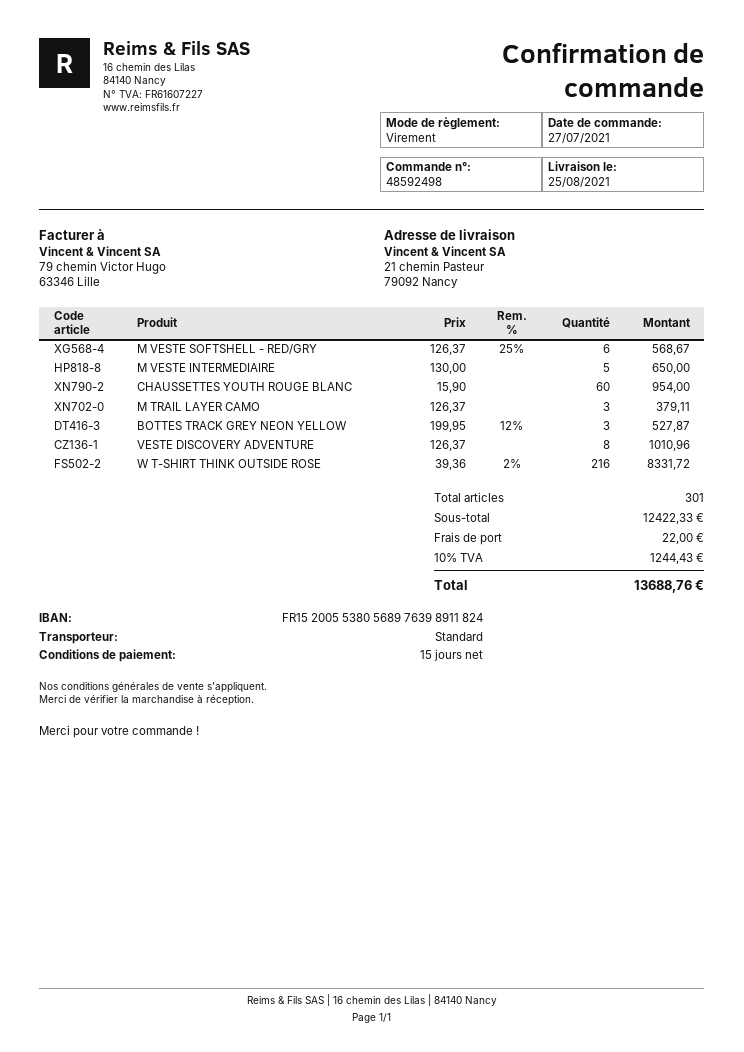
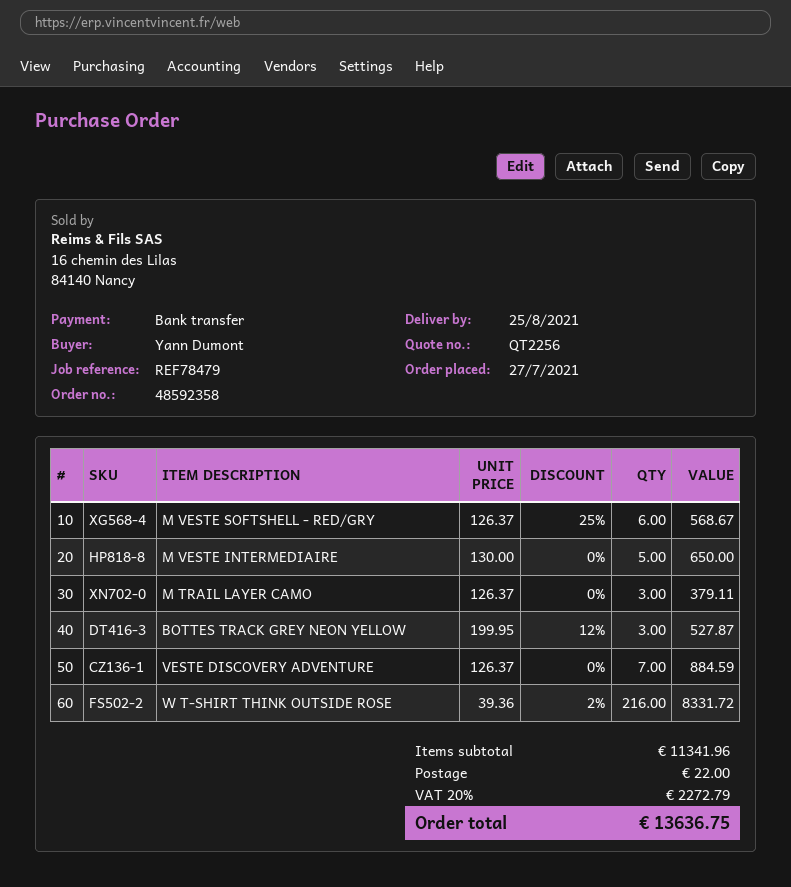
order number: 48592498 -> 48592358
CHAUSSETTES YOUTH ROUGE BLANC: 60 x 15.90 = 954.00 -> none
VESTE DISCOVERY ADVENTURE: 8 x 126.37 = 1010.96 -> 7 x 126.37 = 884.59
subtotal: 12422.33 -> 11341.96
tax: 10% = 1244.43 -> 20% = 2272.79
total: 13688.76 -> 13636.75

